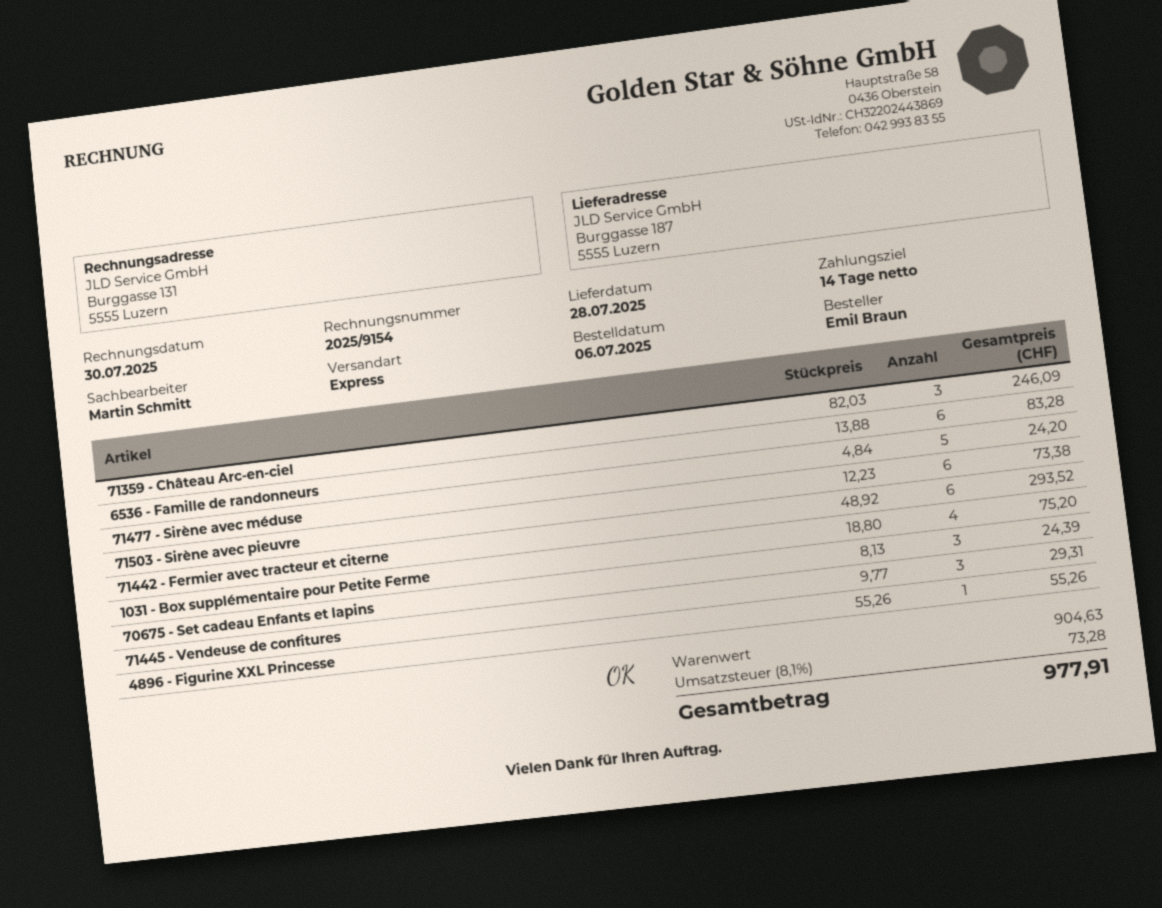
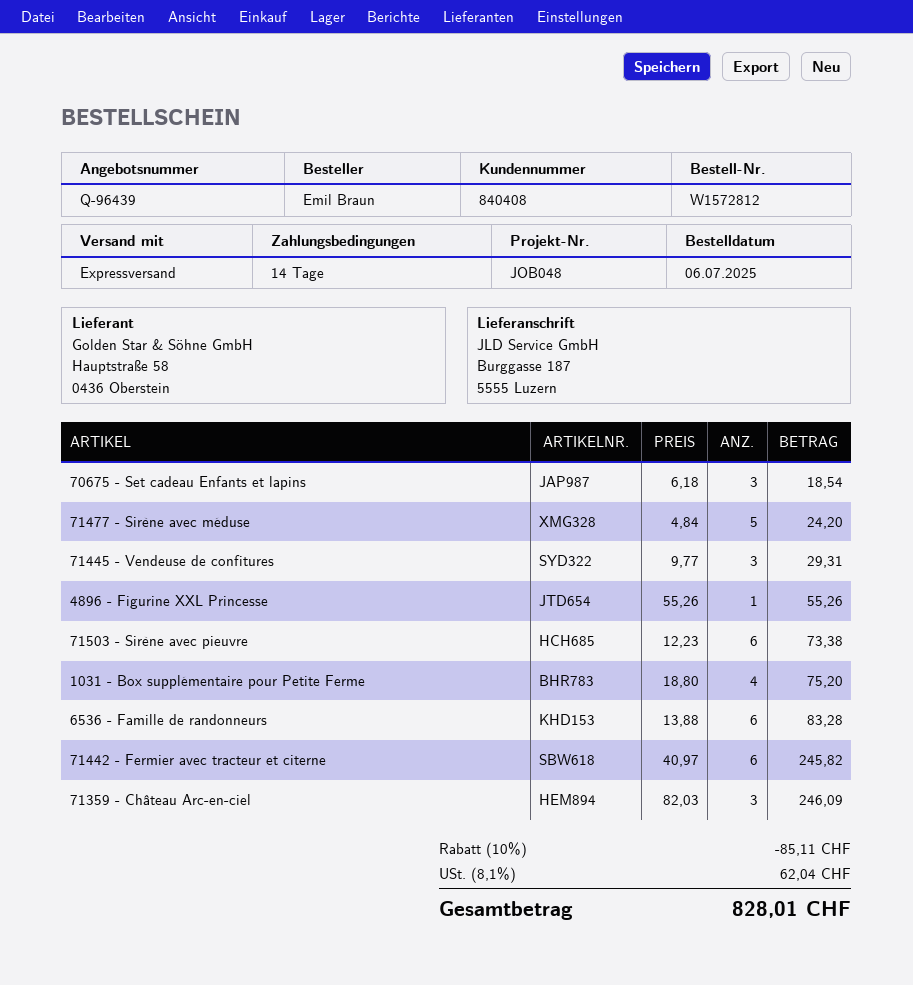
71442 - Fermier avec tracteur et citerne: 6 x 48.92 = 293.52 -> 6 x 40.97 = 245.82
70675 - Set cadeau Enfants et lapins: 3 x 8.13 = 24.39 -> 3 x 6.18 = 18.54
discount: none -> 10% = 85.11
tax: 8.1% = 73.28 -> 8.1% = 62.04
total: 977.91 -> 828.01

